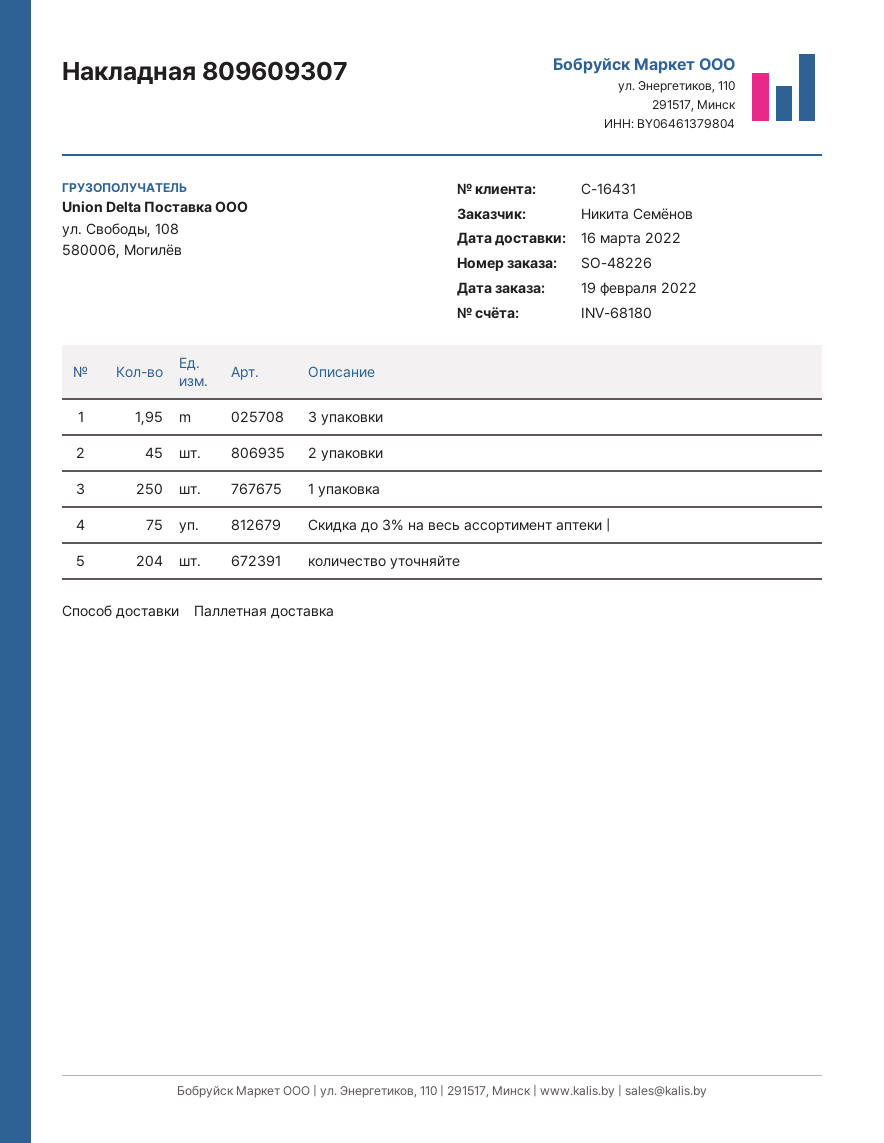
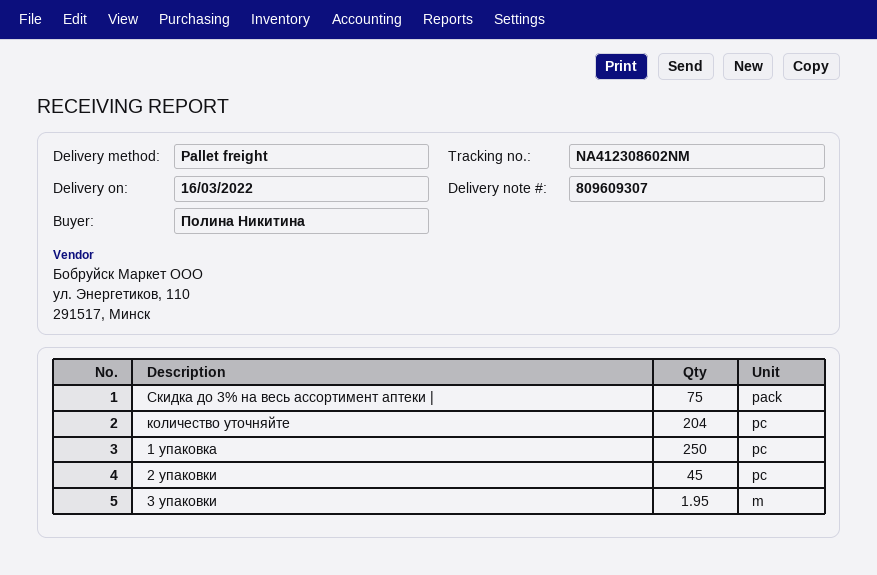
ordered by: Никита Семёнов -> Полина Никитина

